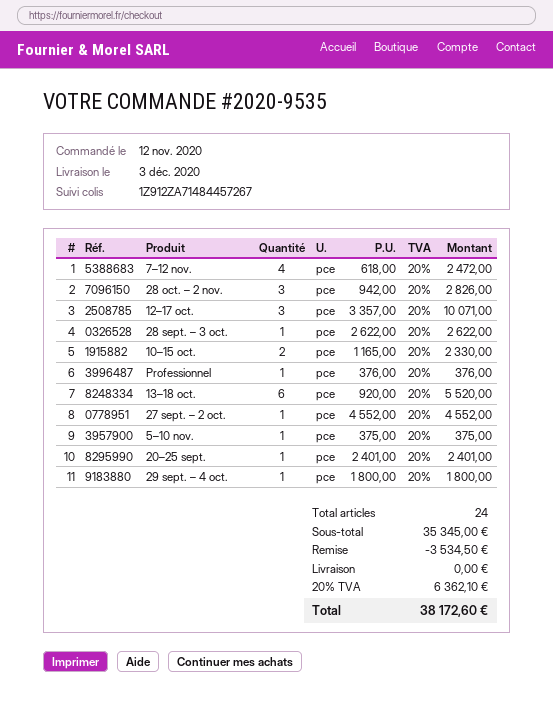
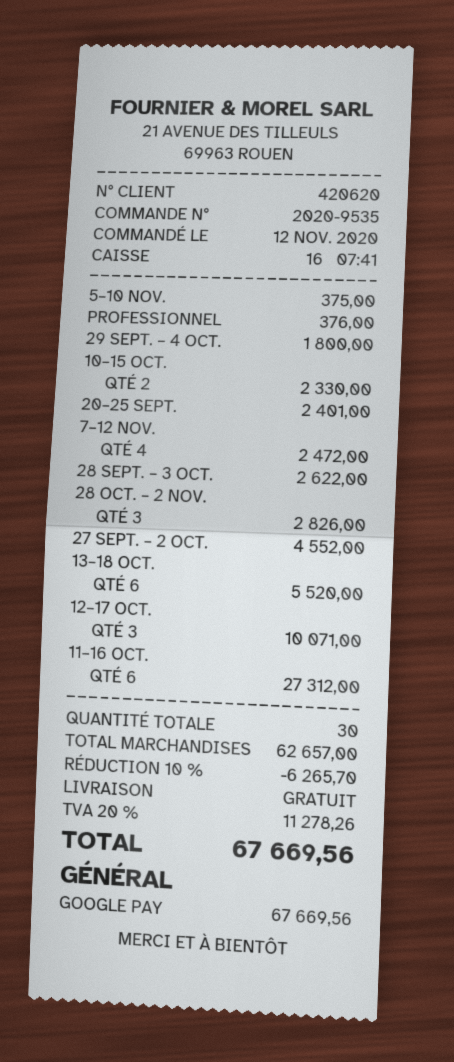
11–16 OCT.: none -> 6 for 27312.00
total quantity: 24 -> 30
subtotal: 35345.00 -> 62657.00
discount: 3534.50 -> 6265.70
tax: 20% = 6362.10 -> 20% = 11278.26
total: 38172.60 -> 67669.56

